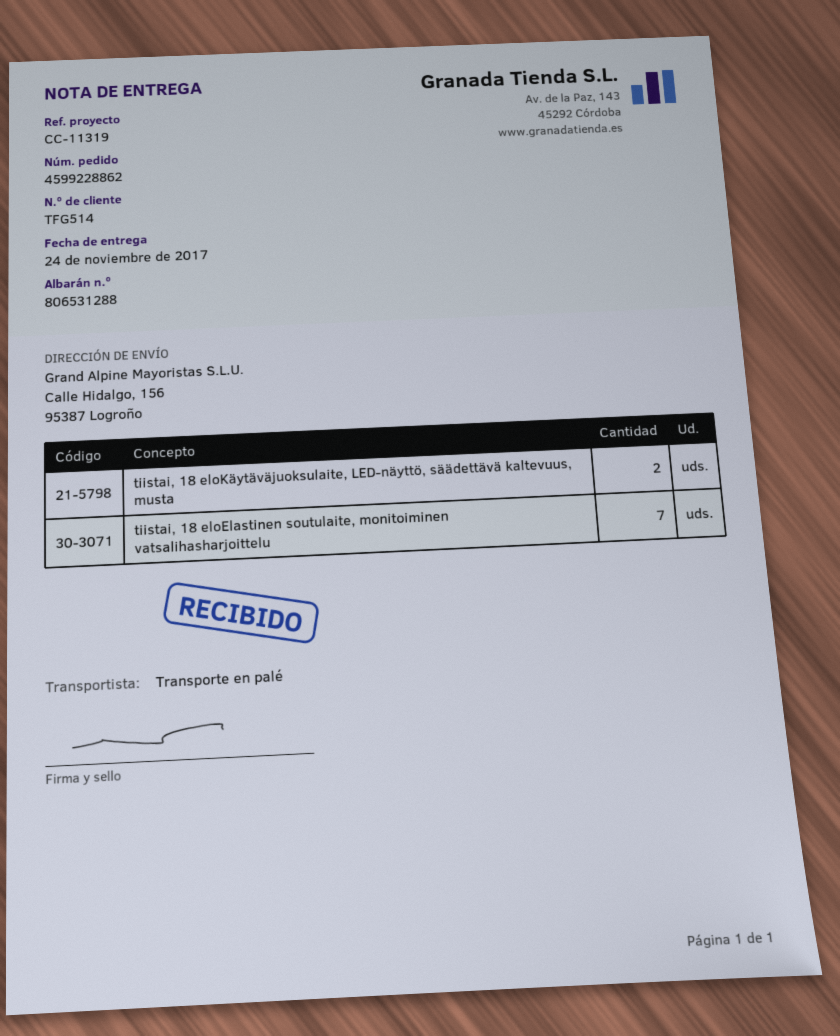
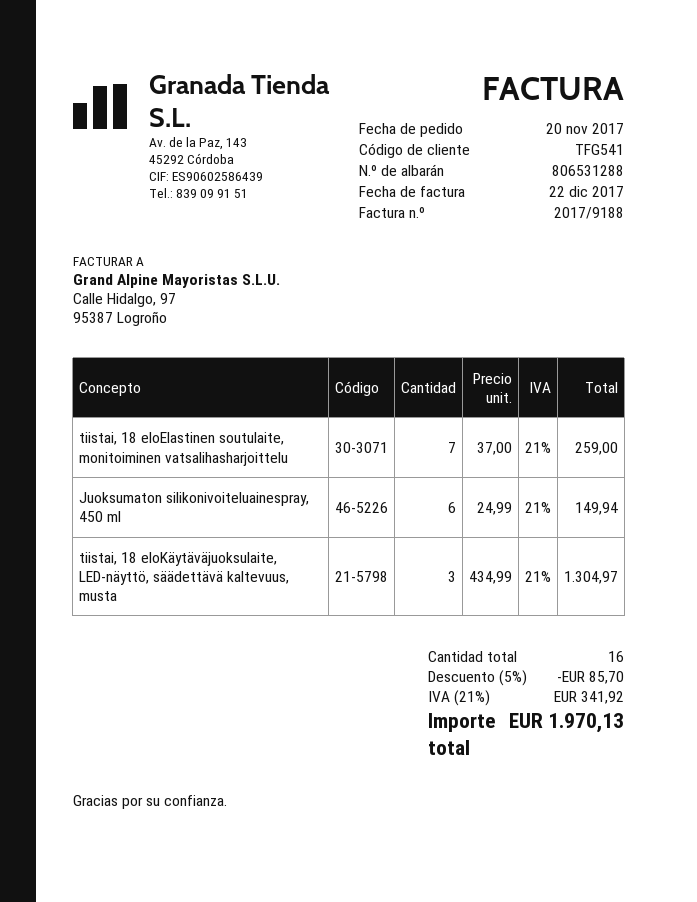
customer number: TFG514 -> TFG541
tiistai, 18 eloKäytäväjuoksulaite, LED-näyttö, säädettävä kaltevuus, musta: 2 -> 3
Juoksumaton silikonivoiteluainespray, 450 ml: none -> 6

